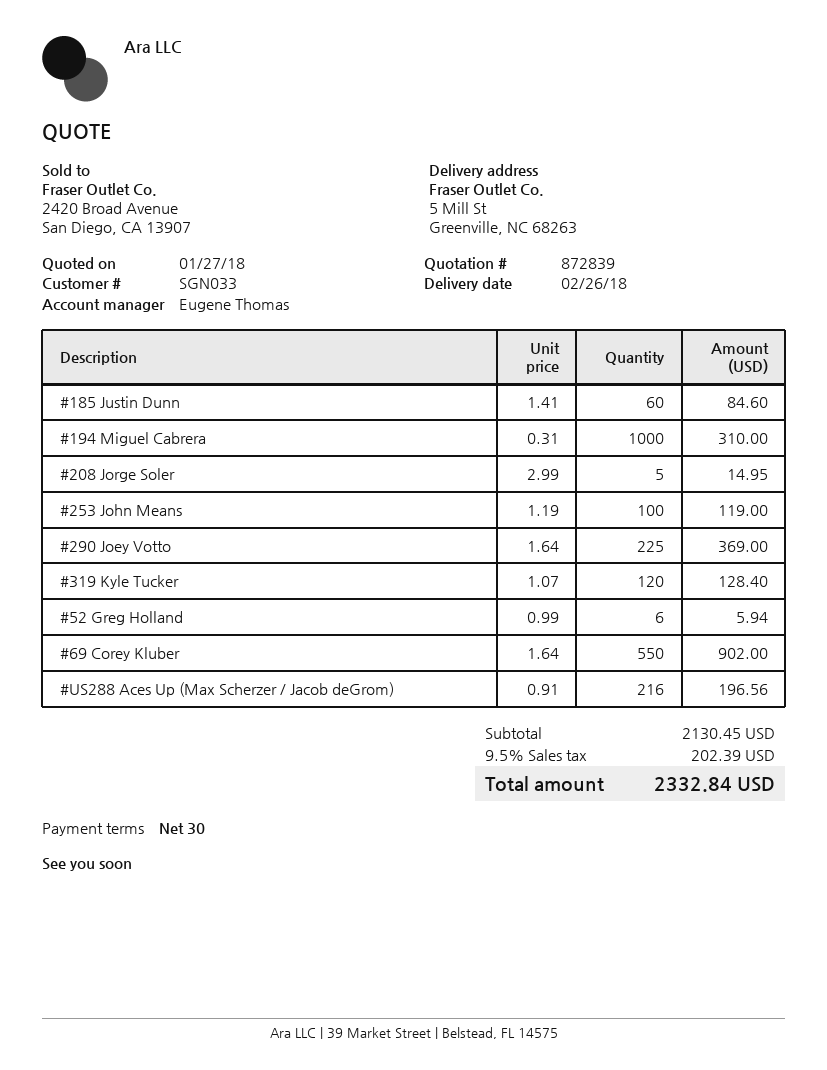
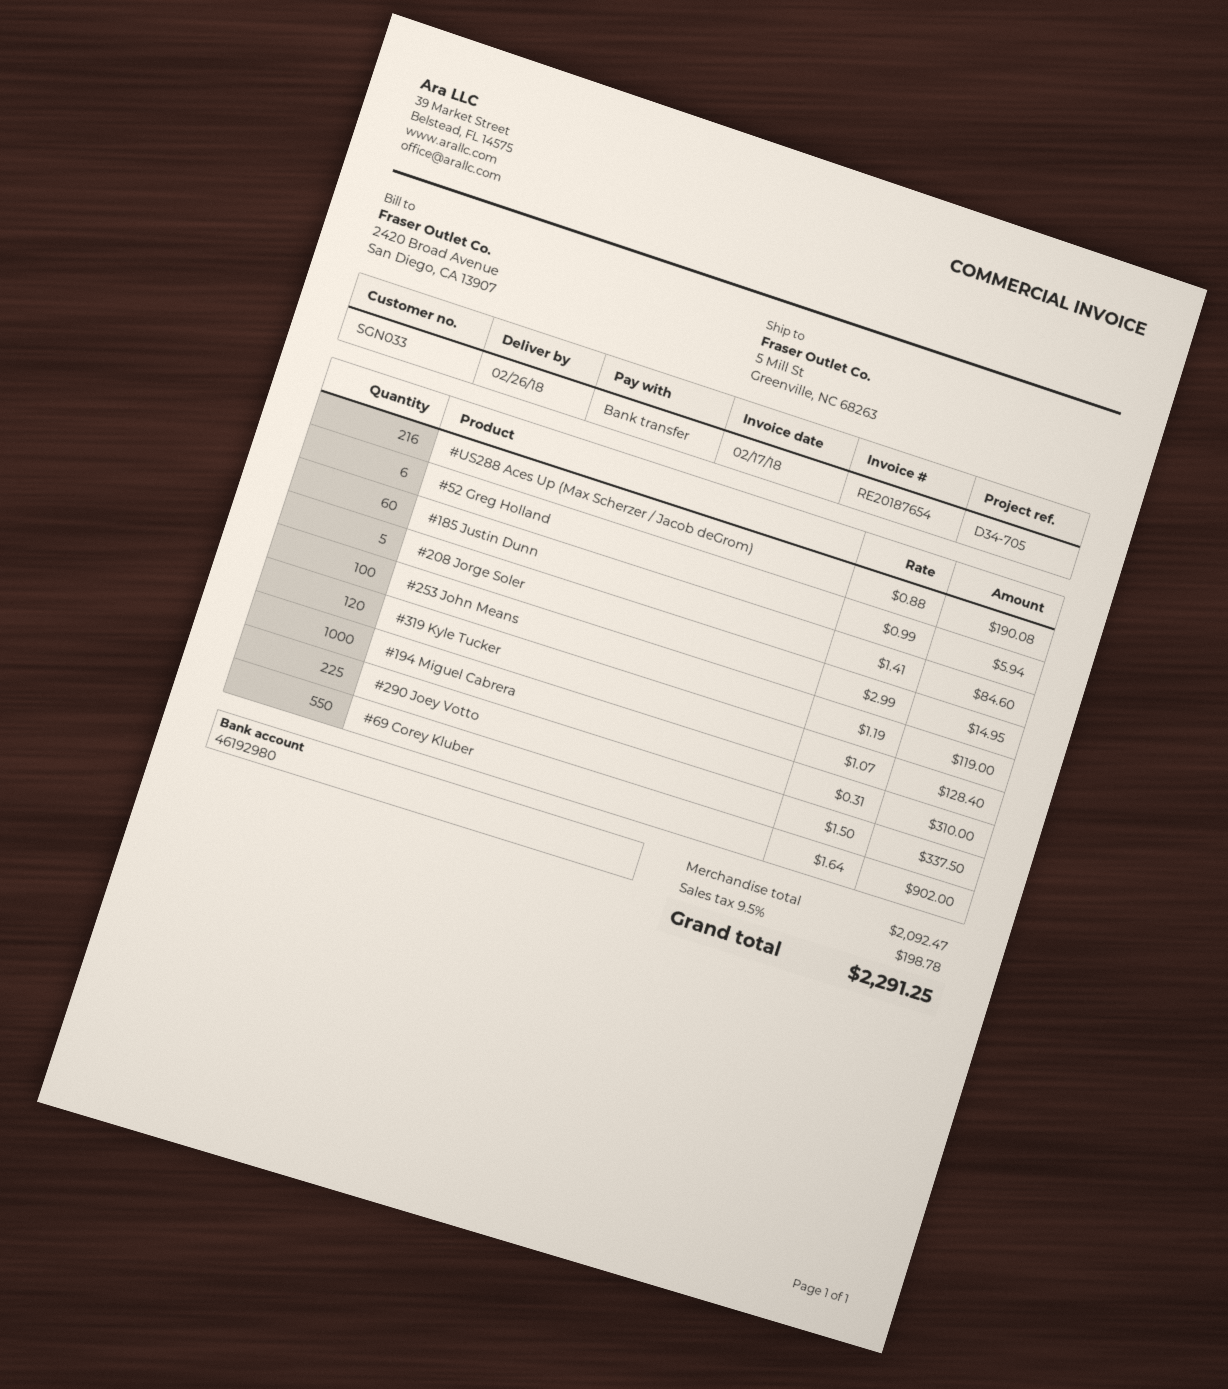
#290 Joey Votto: 225 x 1.64 = 369.00 -> 225 x 1.50 = 337.50
#US288 Aces Up (Max Scherzer / Jacob deGrom): 216 x 0.91 = 196.56 -> 216 x 0.88 = 190.08
subtotal: 2130.45 -> 2092.47
tax: 9.5% = 202.39 -> 9.5% = 198.78
total: 2332.84 -> 2291.25

